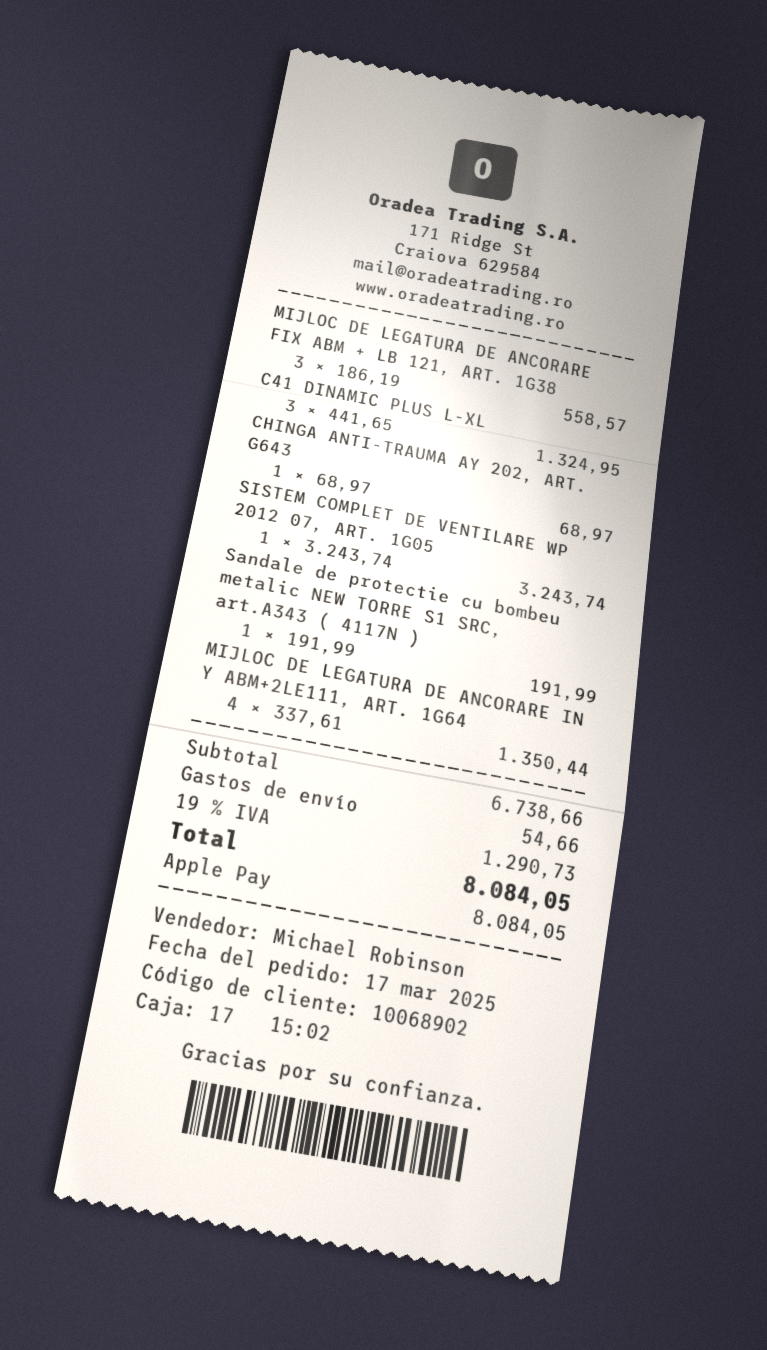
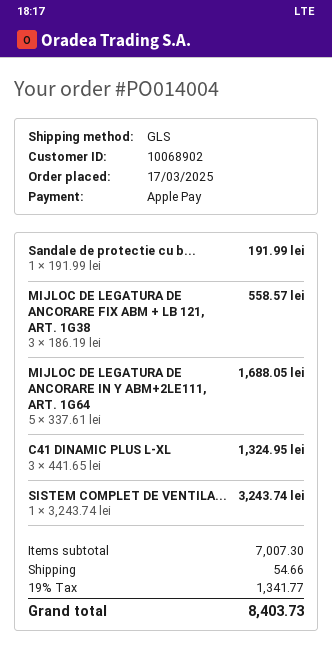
CHINGA ANTI-TRAUMA AY 202, ART. G643: 1 x 68.97 = 68.97 -> none
MIJLOC DE LEGATURA DE ANCORARE IN Y ABM+2LE111, ART. 1G64: 4 x 337.61 = 1350.44 -> 5 x 337.61 = 1688.05
subtotal: 6738.66 -> 7007.30
tax: 19% = 1290.73 -> 19% = 1341.77
total: 8084.05 -> 8403.73

